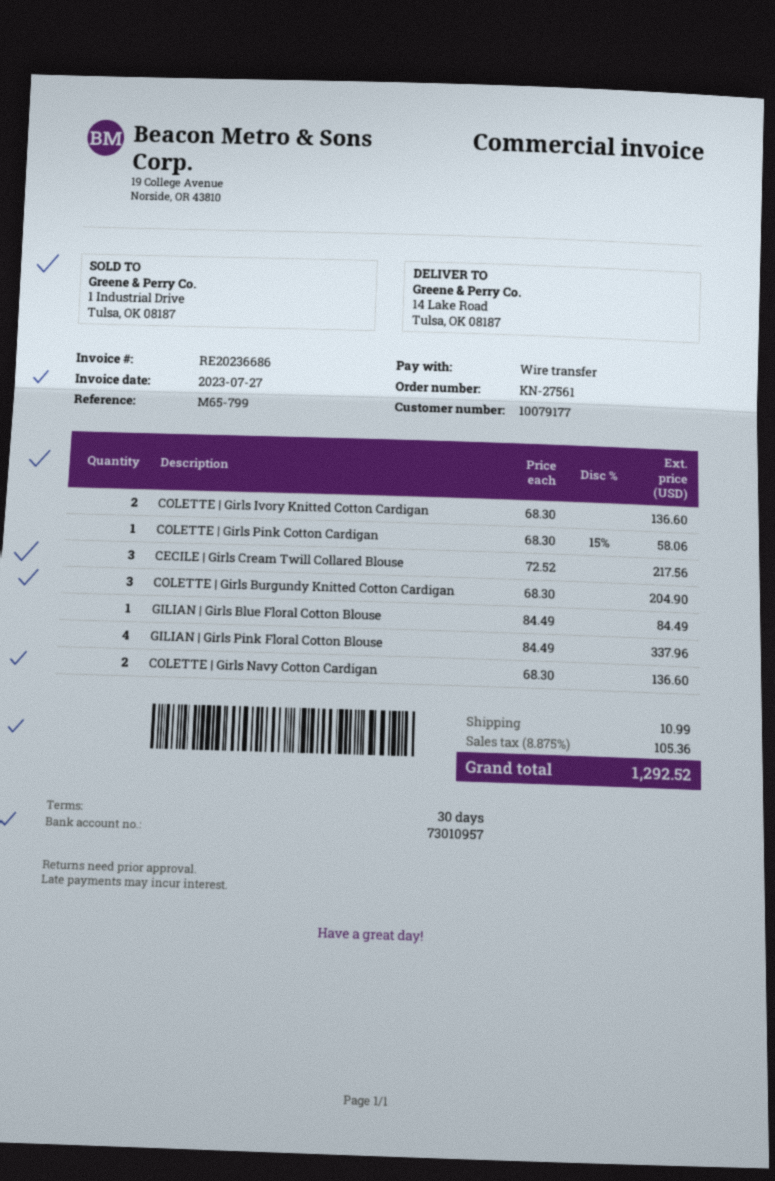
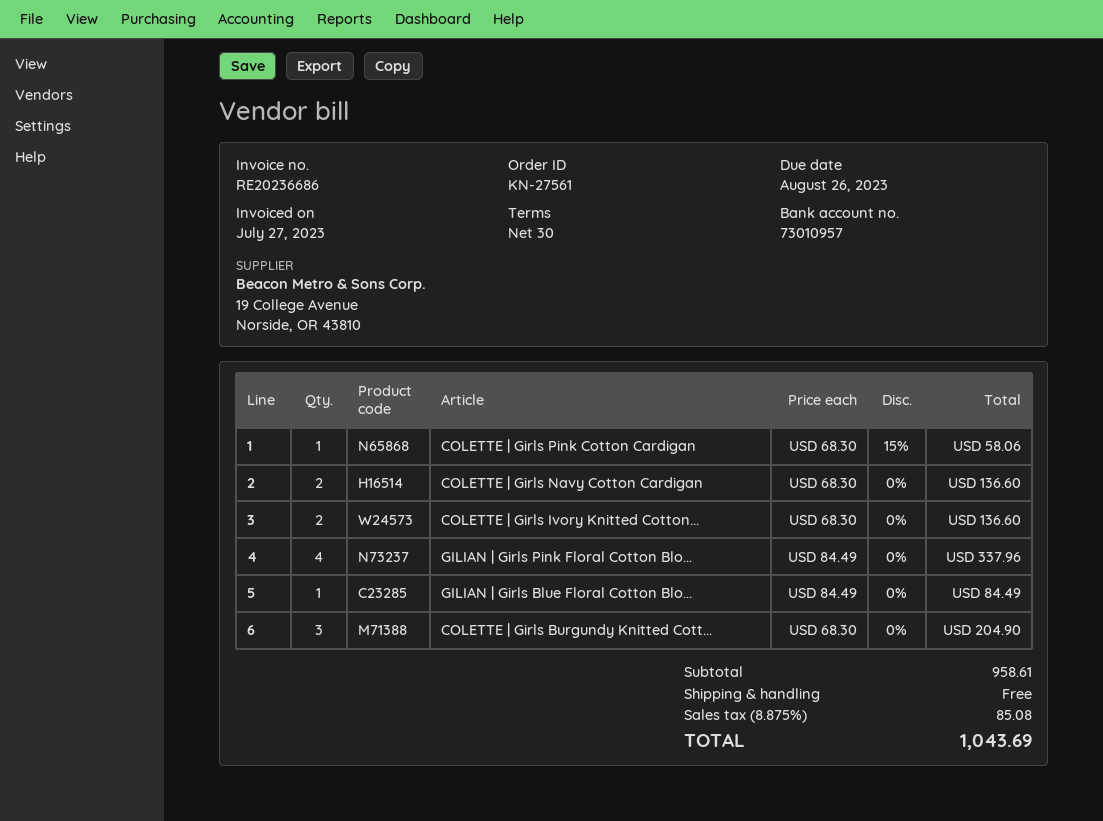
CECILE | Girls Cream Twill Collared Blouse: 3 x 72.52 = 217.56 -> none
shipping: 10.99 -> 0.00
tax: 8.875% = 105.36 -> 8.875% = 85.08
total: 1292.52 -> 1043.69

